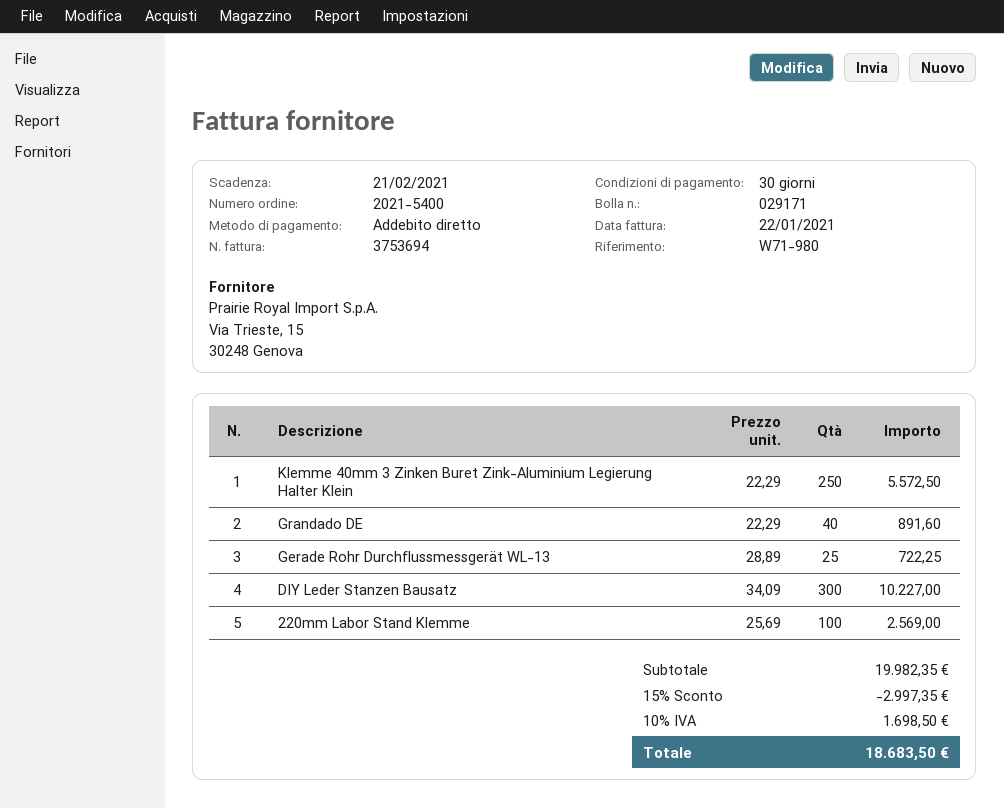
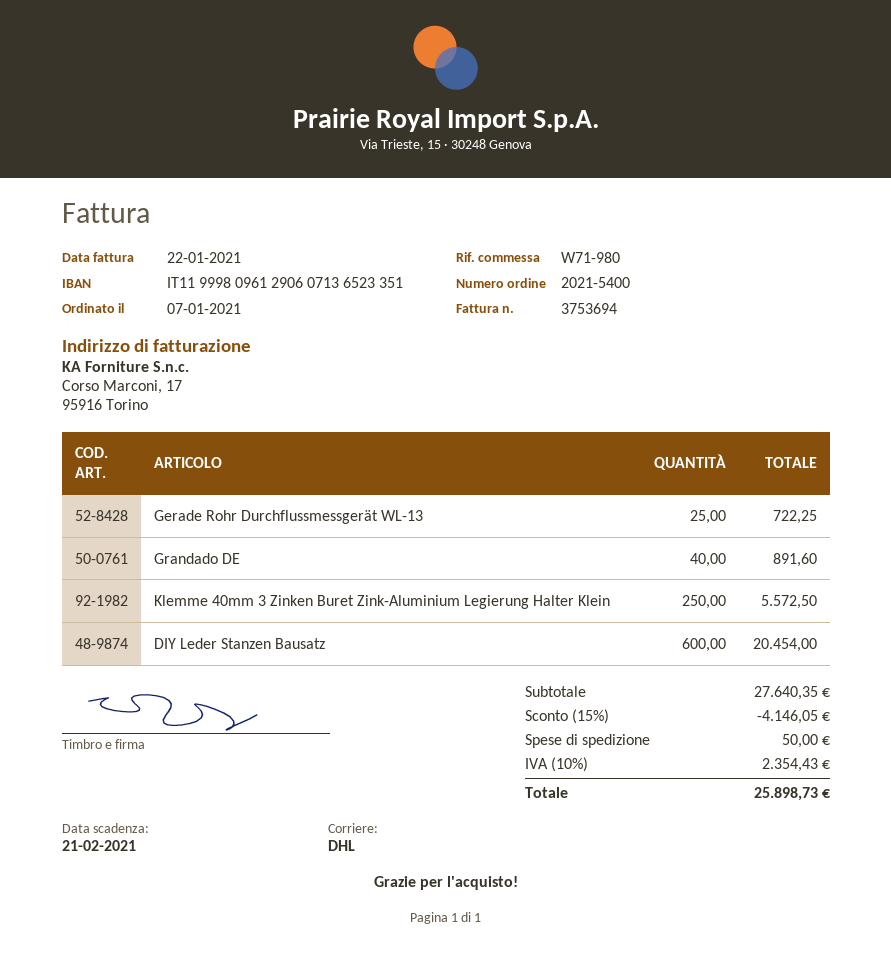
DIY Leder Stanzen Bausatz: 300 for 10227.00 -> 600 for 20454.00
220mm Labor Stand Klemme: 100 for 2569.00 -> none
subtotal: 19982.35 -> 27640.35
discount: 15% = 2997.35 -> 15% = 4146.05
shipping: none -> 50.00
tax: 10% = 1698.50 -> 10% = 2354.43
total: 18683.50 -> 25898.73

